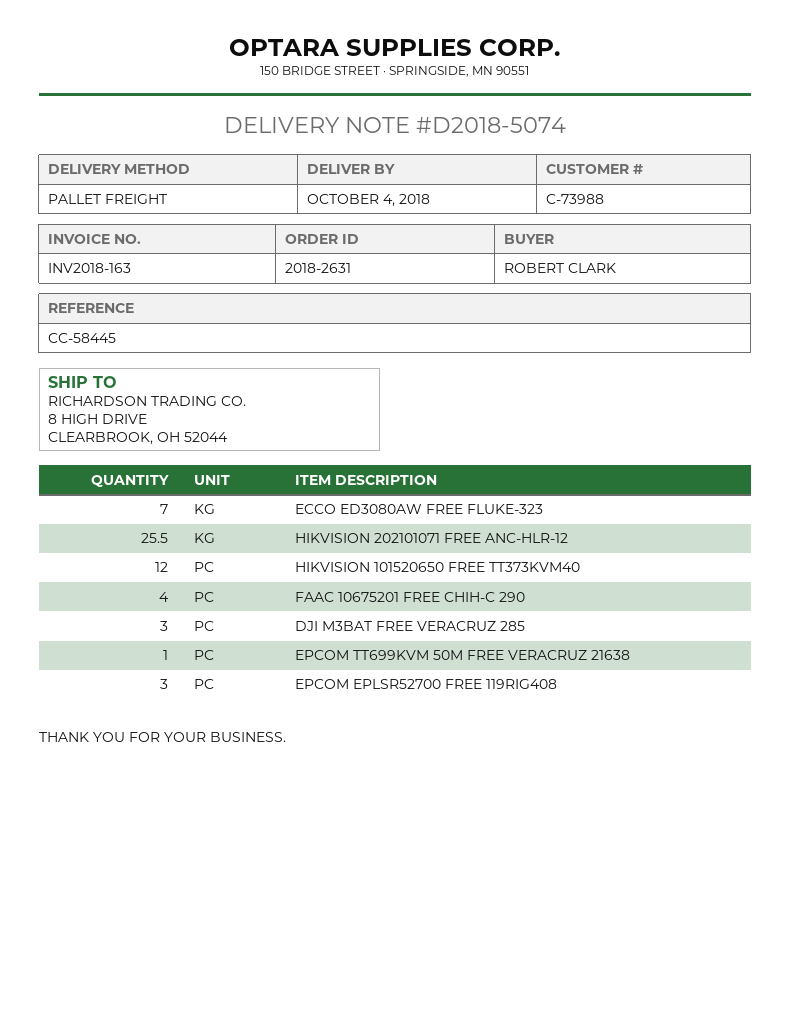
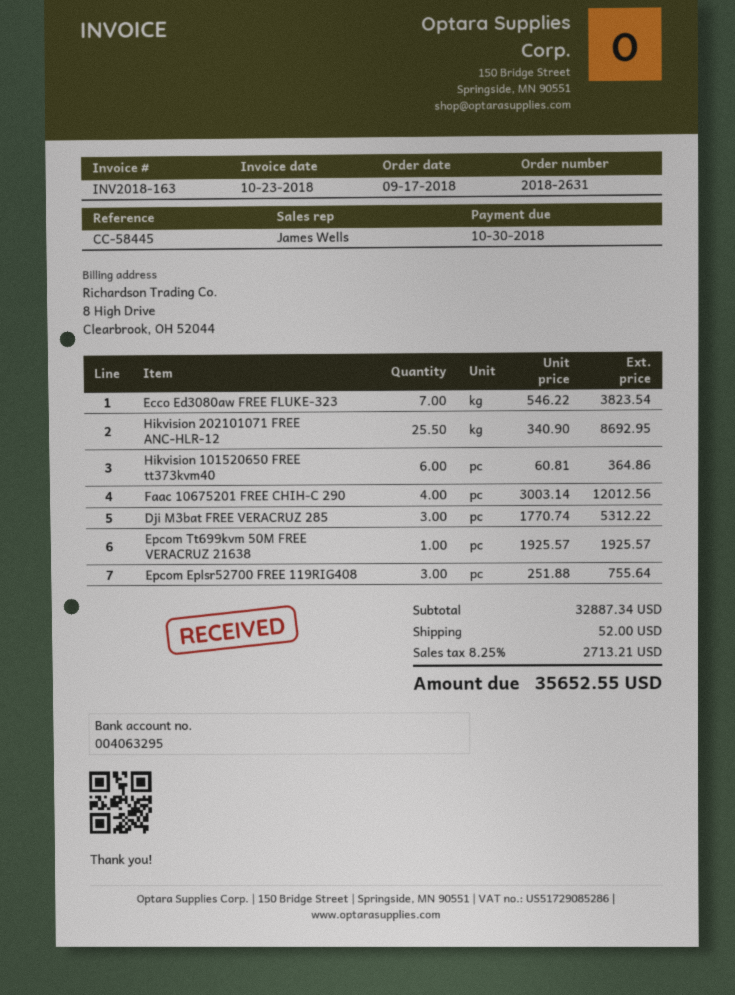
HIKVISION 101520650 FREE TT373KVM40: 12 -> 6

